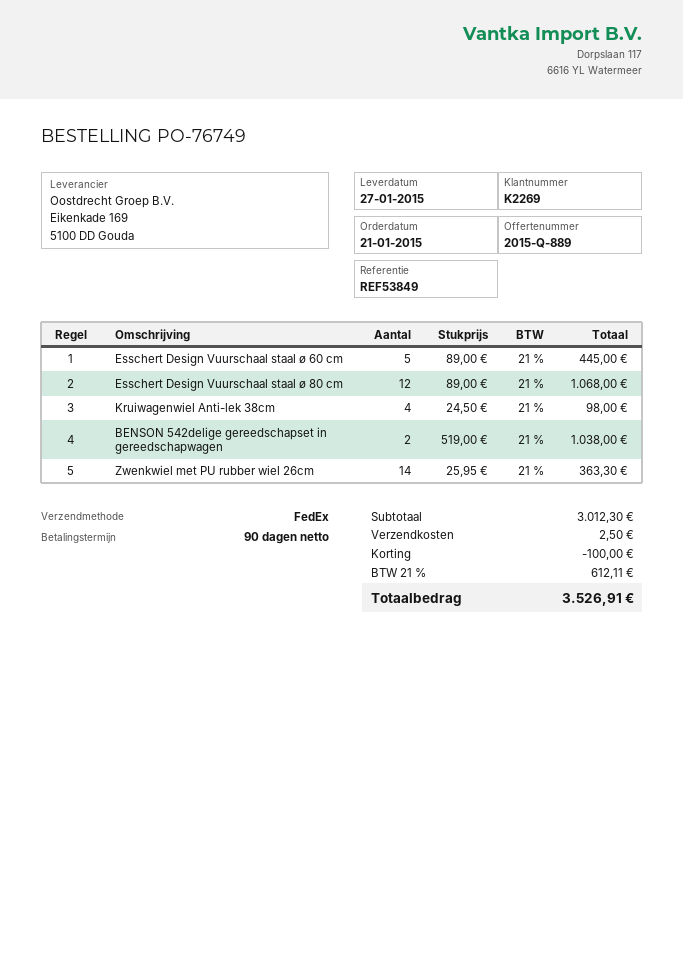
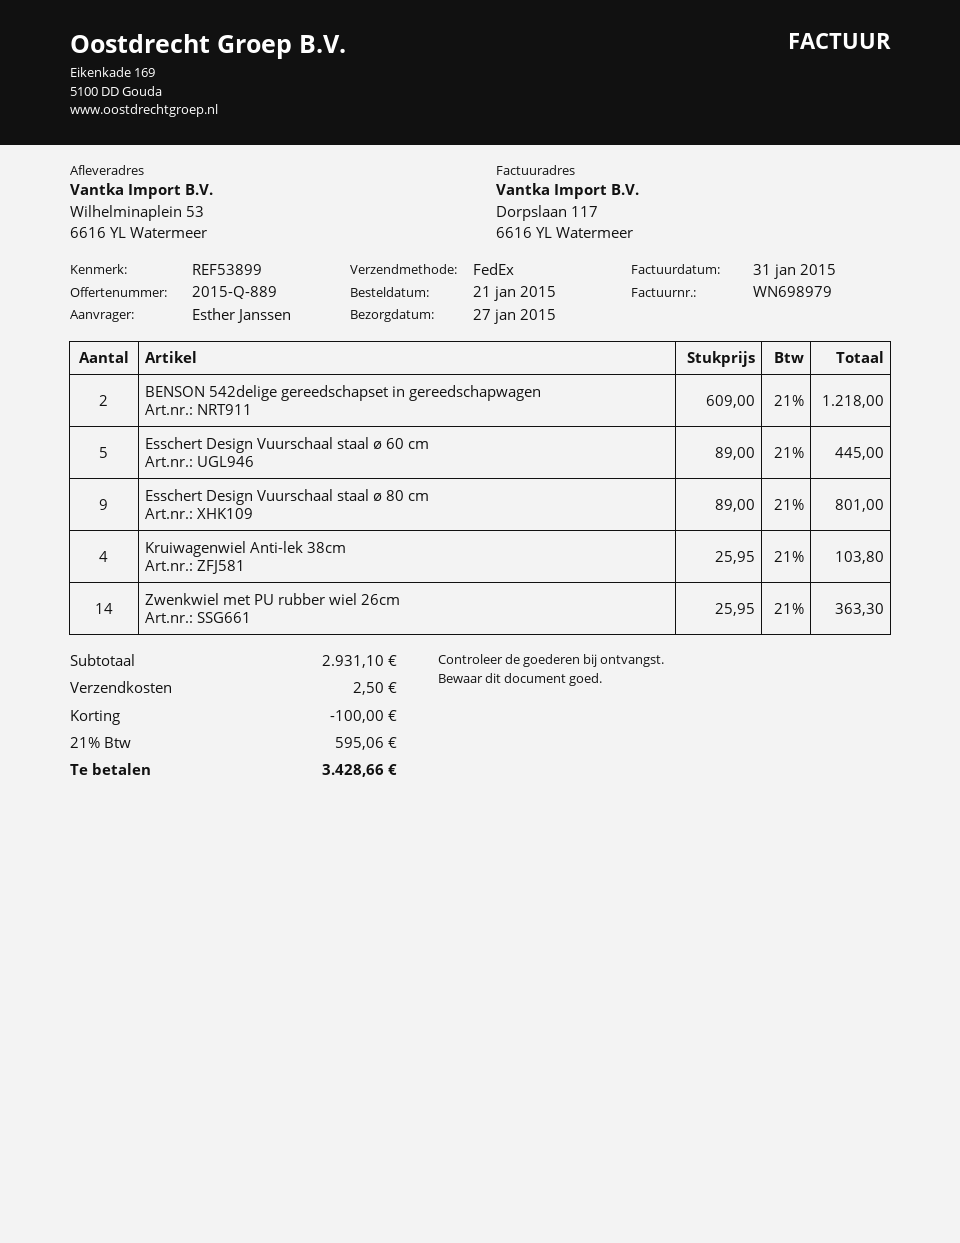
reference: REF53849 -> REF53899
Esschert Design Vuurschaal staal ø 80 cm: 12 x 89.00 = 1068.00 -> 9 x 89.00 = 801.00
Kruiwagenwiel Anti-lek 38cm: 4 x 24.50 = 98.00 -> 4 x 25.95 = 103.80
BENSON 542delige gereedschapset in gereedschapwagen: 2 x 519.00 = 1038.00 -> 2 x 609.00 = 1218.00
subtotal: 3012.30 -> 2931.10
tax: 21% = 612.11 -> 21% = 595.06
total: 3526.91 -> 3428.66

